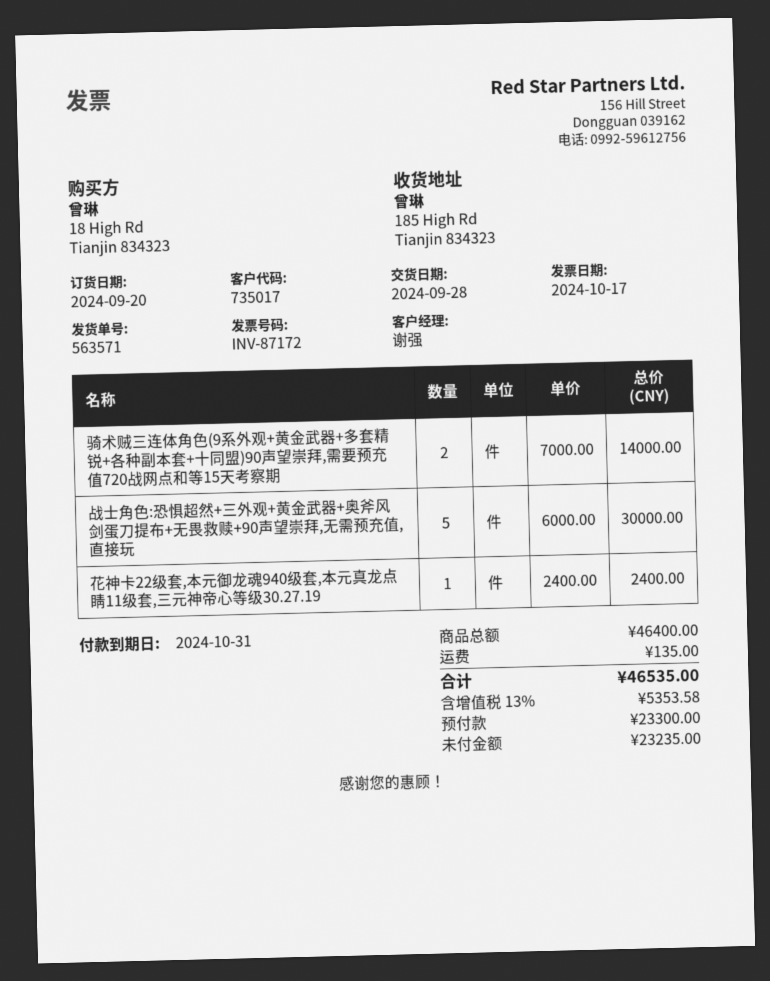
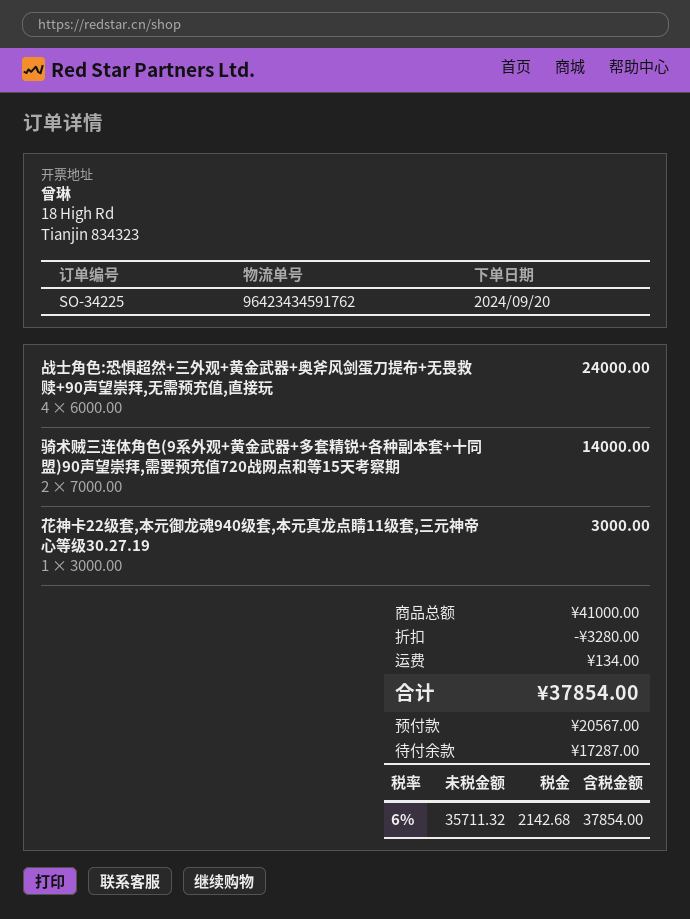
战士角色:恐惧超然+三外观+黄金武器+奥斧风剑蛋刀提布+无畏救赎+90声望崇拜,无需预充值,直接玩: 5 x 6000.00 = 30000.00 -> 4 x 6000.00 = 24000.00
花神卡22级套,本元御龙魂940级套,本元真龙点睛11级套,三元神帝心等级30.27.19: 1 x 2400.00 = 2400.00 -> 1 x 3000.00 = 3000.00
subtotal: 46400.00 -> 41000.00
discount: none -> 3280.00
shipping: 135.00 -> 134.00
tax: 13% = 5353.58 -> 6% = 2142.68
total: 46535.00 -> 37854.00
deposit: 23300.00 -> 20567.00
balance: 23235.00 -> 17287.00

